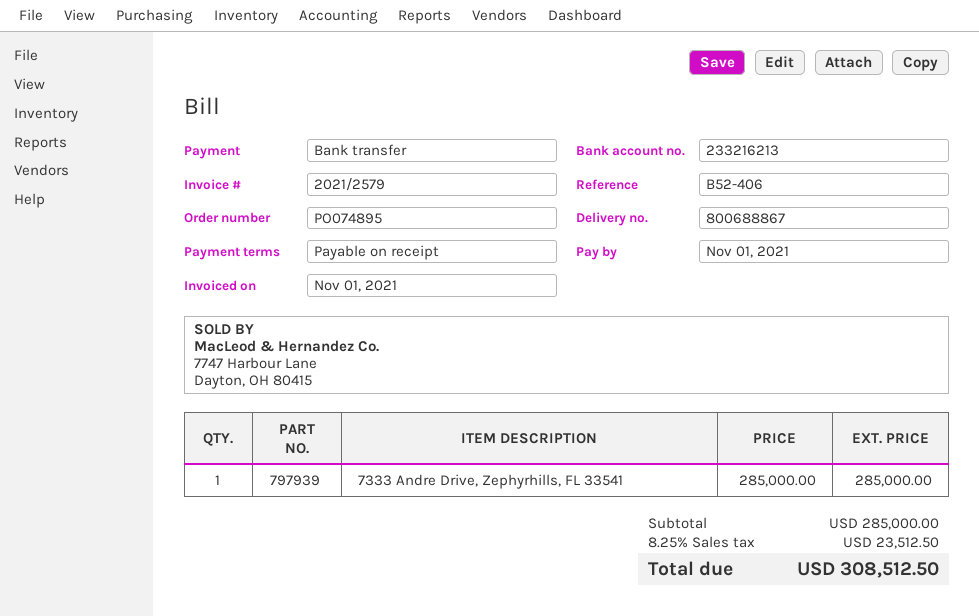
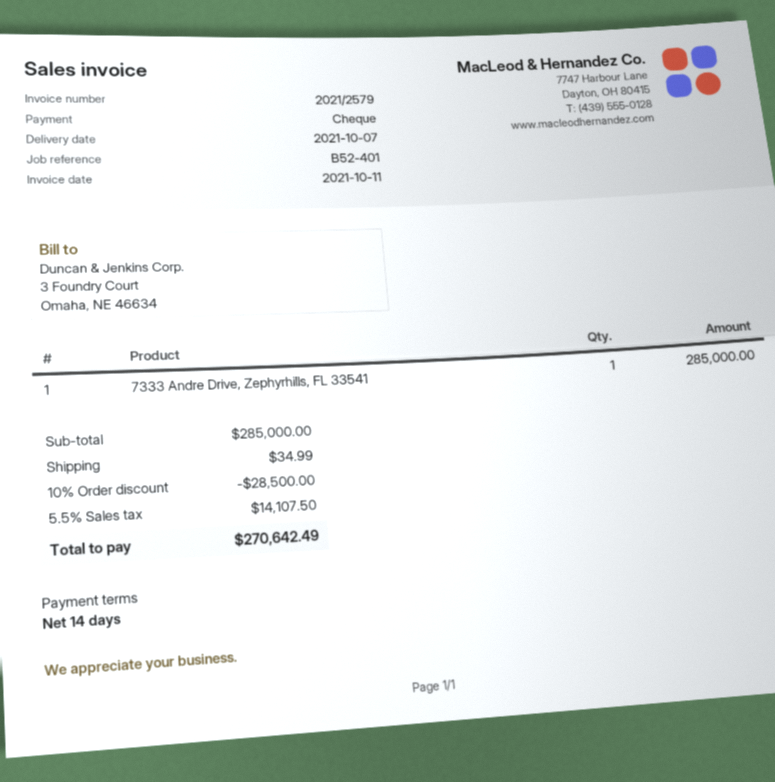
invoice date: 2021-11-01 -> 2021-10-11
payment terms: on receipt -> 14 days
reference: B52-406 -> B52-401
payment method: bank transfer -> cheque
discount: none -> 10% = 28500.00
shipping: none -> 34.99
tax: 8.25% = 23512.50 -> 5.5% = 14107.50
total: 308512.50 -> 270642.49

